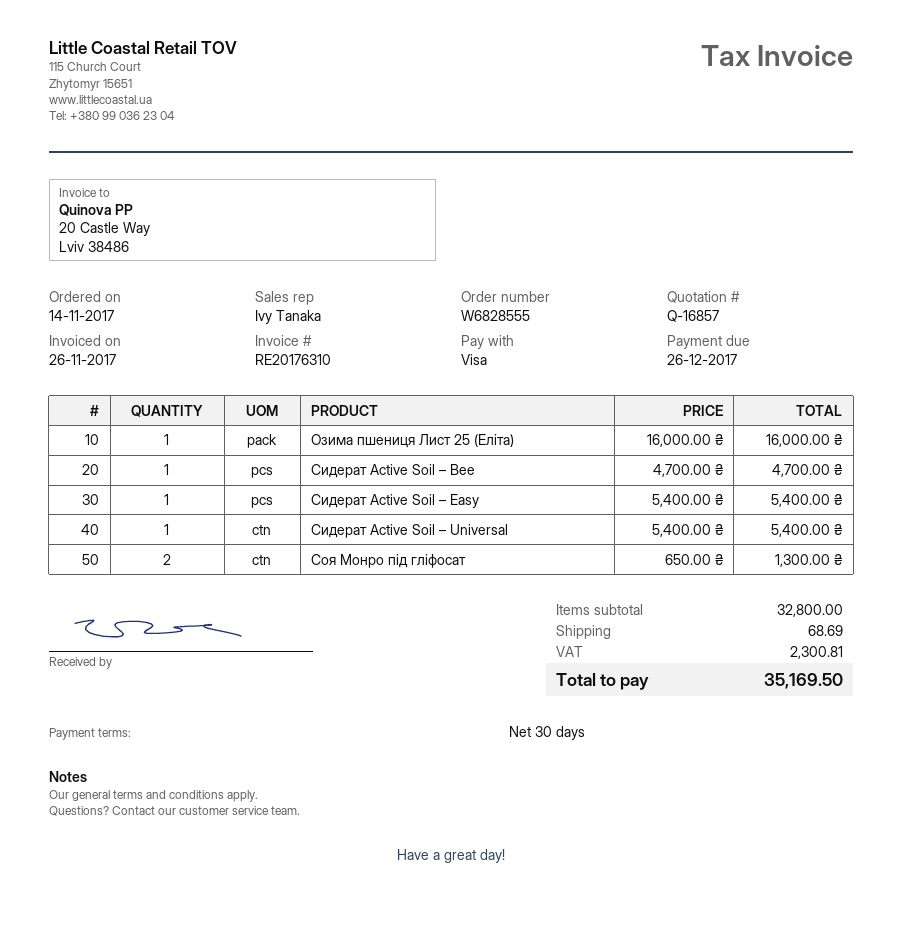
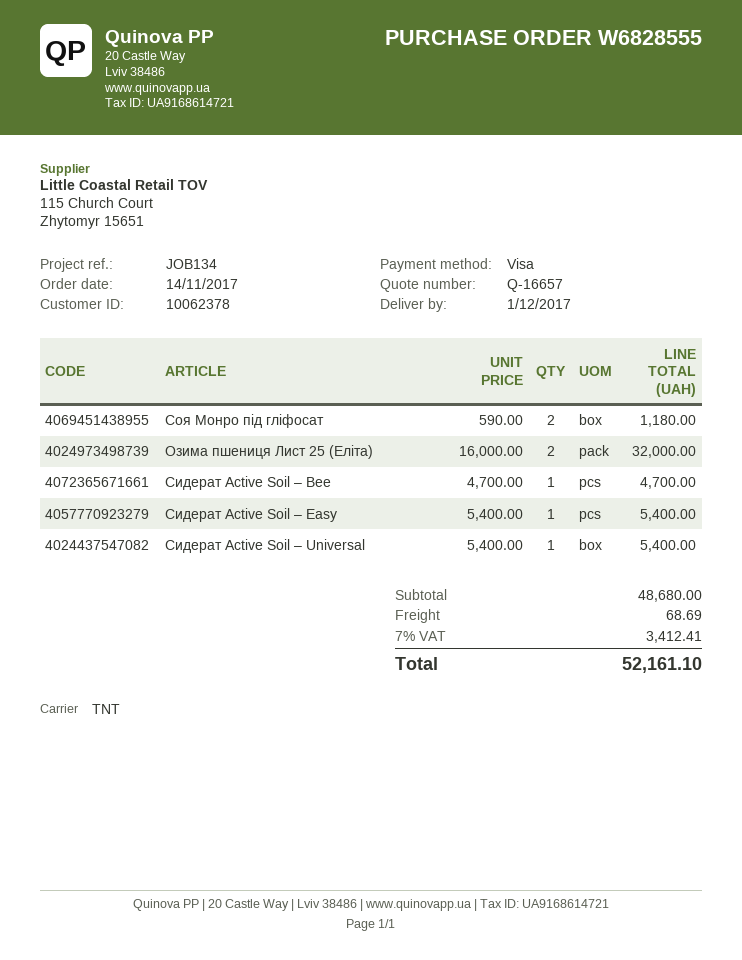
quote number: Q-16857 -> Q-16657
Озима пшениця Лист 25 (Еліта): 1 x 16000.00 = 16000.00 -> 2 x 16000.00 = 32000.00
Соя Монро під гліфосат: 2 x 650.00 = 1300.00 -> 2 x 590.00 = 1180.00
subtotal: 32800.00 -> 48680.00
tax: 2300.81 -> 3412.41
total: 35169.50 -> 52161.10

